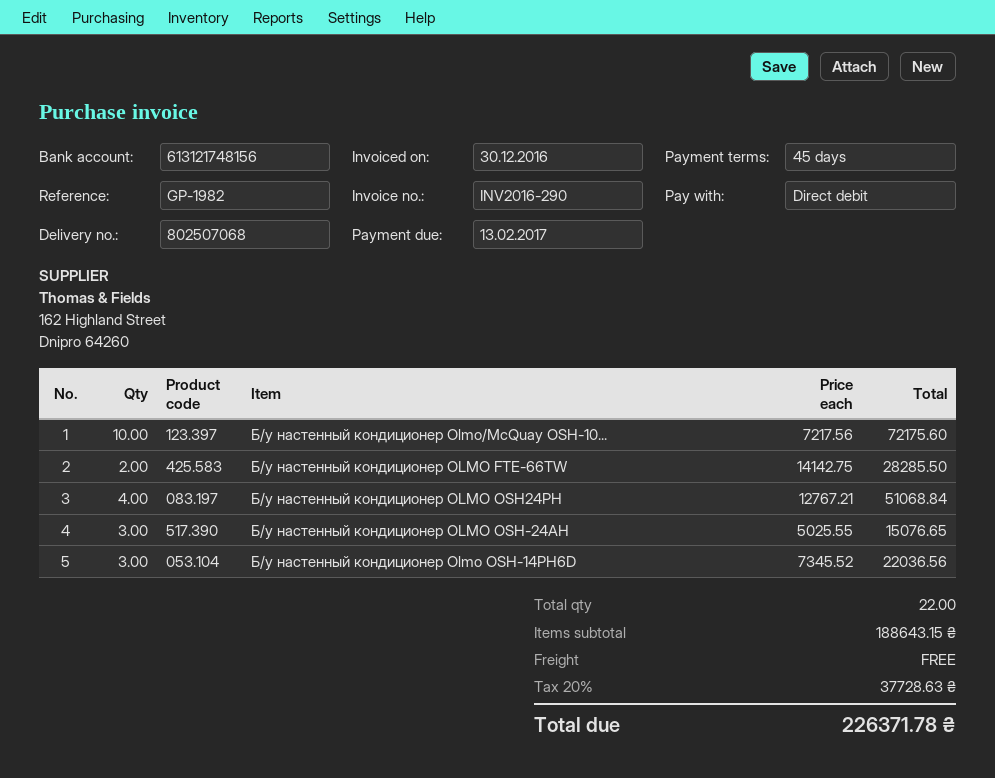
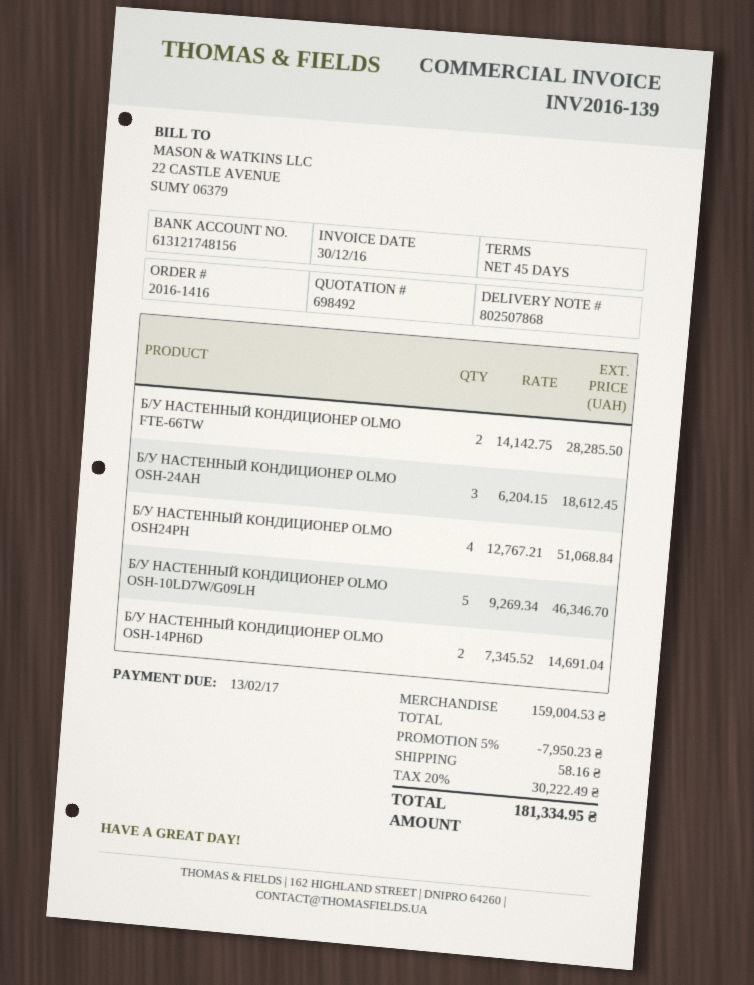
delivery note number: 802507068 -> 802507868
invoice number: INV2016-290 -> INV2016-139
Б/у настенный кондиционер Olmo/McQuay OSH-10...: 10 x 7217.56 = 72175.60 -> none
Б/у настенный кондиционер OLMO OSH-24AH: 3 x 5025.55 = 15076.65 -> 3 x 6204.15 = 18612.45
Б/у настенный кондиционер Olmo OSH-14PH6D: 3 x 7345.52 = 22036.56 -> 2 x 7345.52 = 14691.04
Б/У НАСТЕННЫЙ КОНДИЦИОНЕР OLMO OSH-10LD7W/G09LH: none -> 5 x 9269.34 = 46346.70
subtotal: 188643.15 -> 159004.53
discount: none -> 5% = 7950.23
shipping: 0.00 -> 58.16
tax: 20% = 37728.63 -> 20% = 30222.49
total: 226371.78 -> 181334.95

